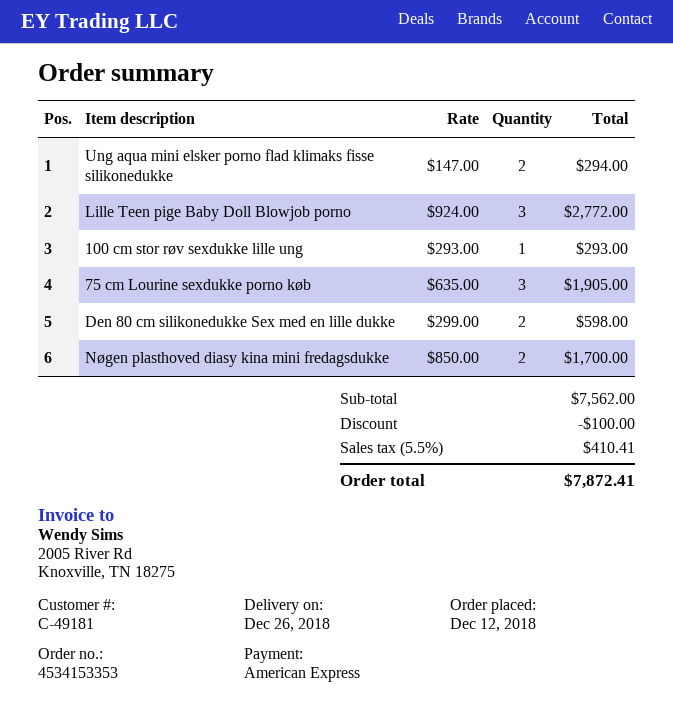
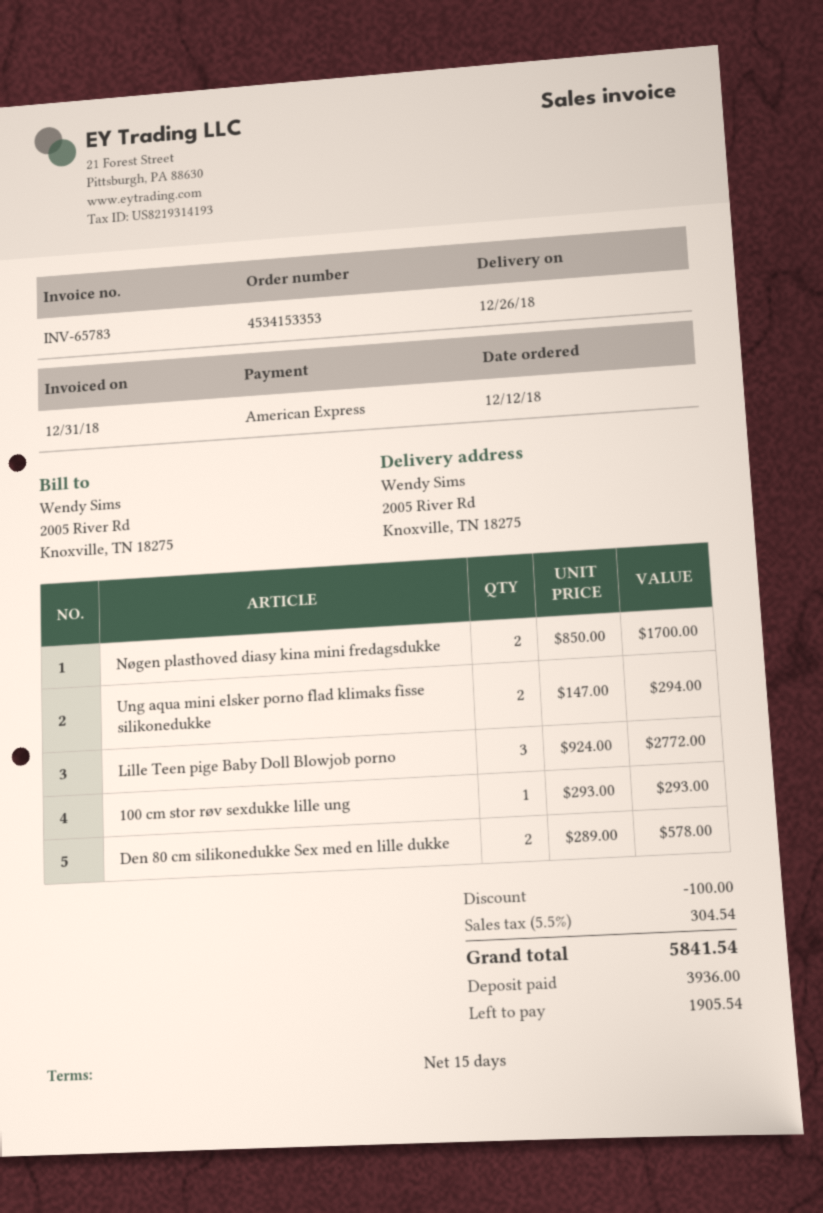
75 cm Lourine sexdukke porno køb: 3 x 635.00 = 1905.00 -> none
Den 80 cm silikonedukke Sex med en lille dukke: 2 x 299.00 = 598.00 -> 2 x 289.00 = 578.00
tax: 5.5% = 410.41 -> 5.5% = 304.54
total: 7872.41 -> 5841.54

